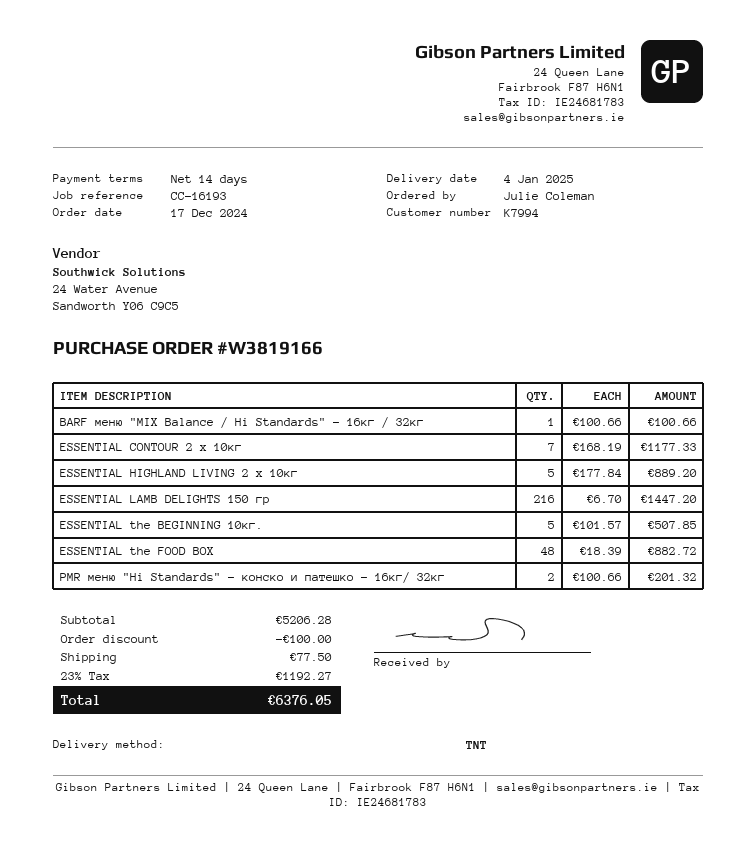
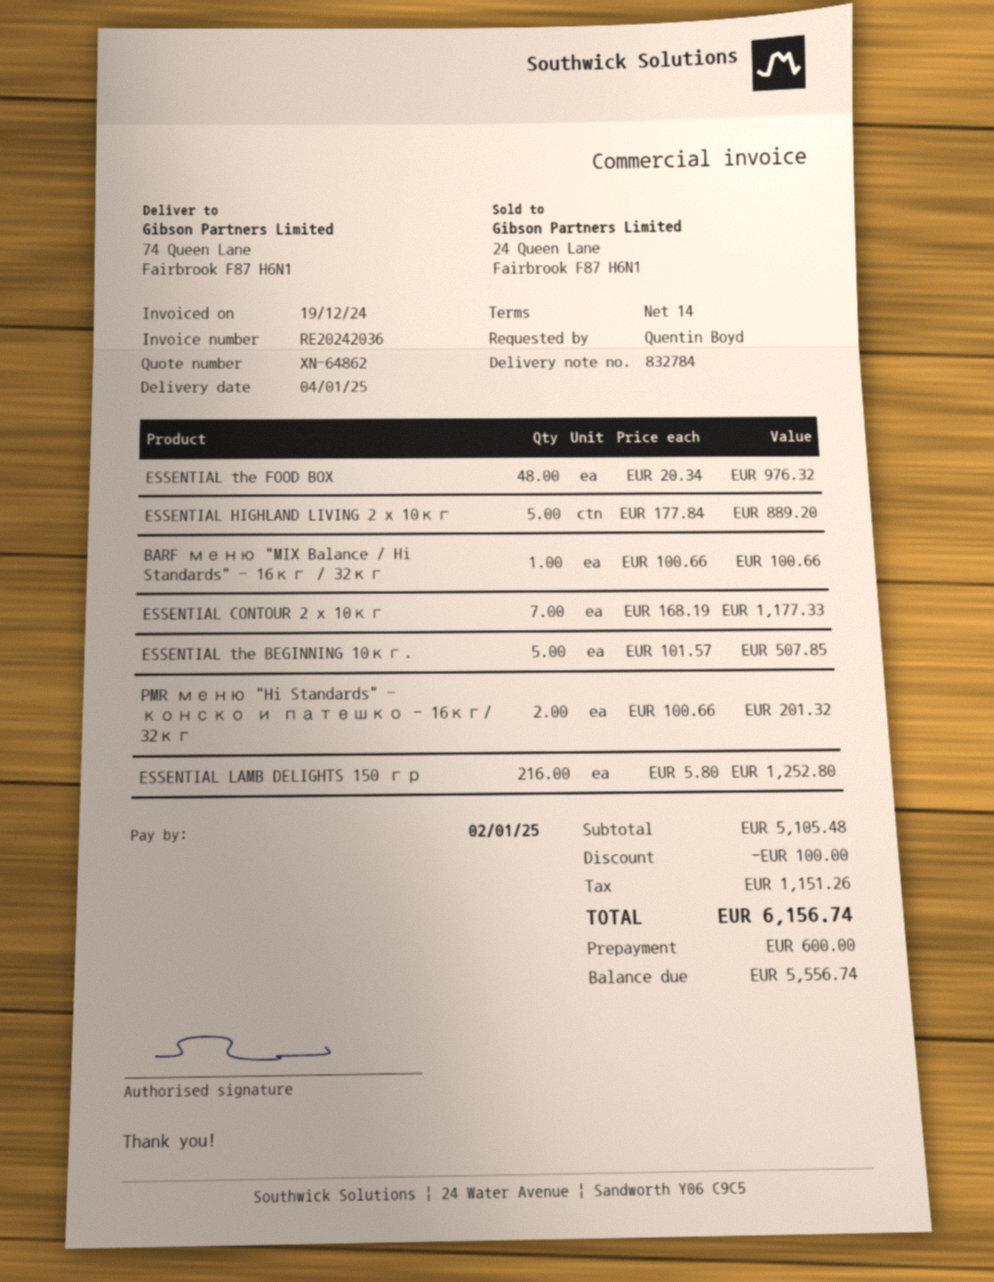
ordered by: Julie Coleman -> Quentin Boyd
ESSENTIAL LAMB DELIGHTS 150 гр: 216 x 6.70 = 1447.20 -> 216 x 5.80 = 1252.80
ESSENTIAL the FOOD BOX: 48 x 18.39 = 882.72 -> 48 x 20.34 = 976.32
subtotal: 5206.28 -> 5105.48
shipping: 77.50 -> none
tax: 1192.27 -> 1151.26
total: 6376.05 -> 6156.74

